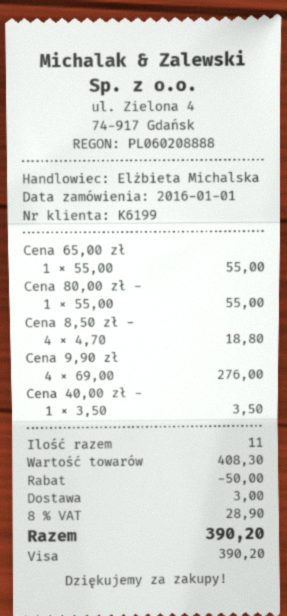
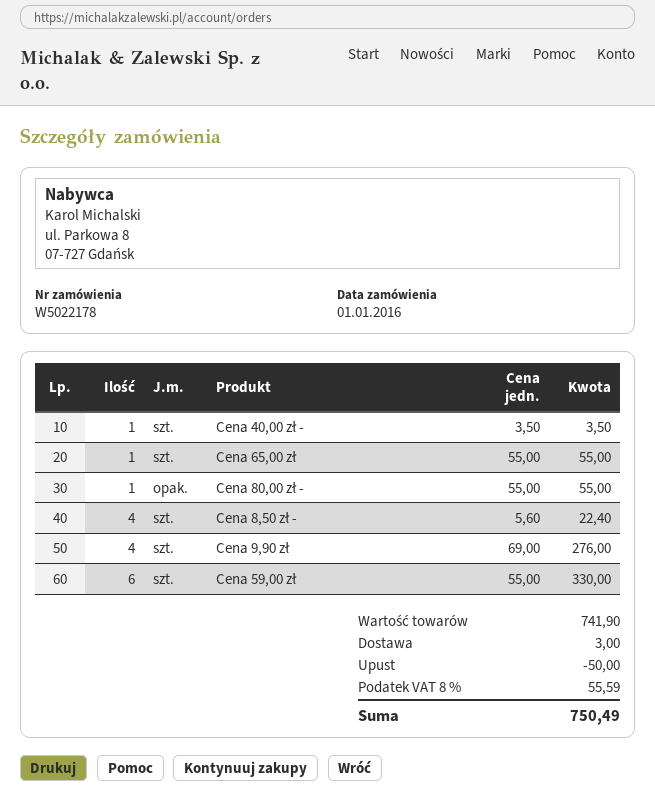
Cena 8,50 zł -: 4 x 4.70 = 18.80 -> 4 x 5.60 = 22.40
Cena 59,00 zł: none -> 6 x 55.00 = 330.00
subtotal: 408.30 -> 741.90
tax: 8% = 28.90 -> 8% = 55.59
total: 390.20 -> 750.49

